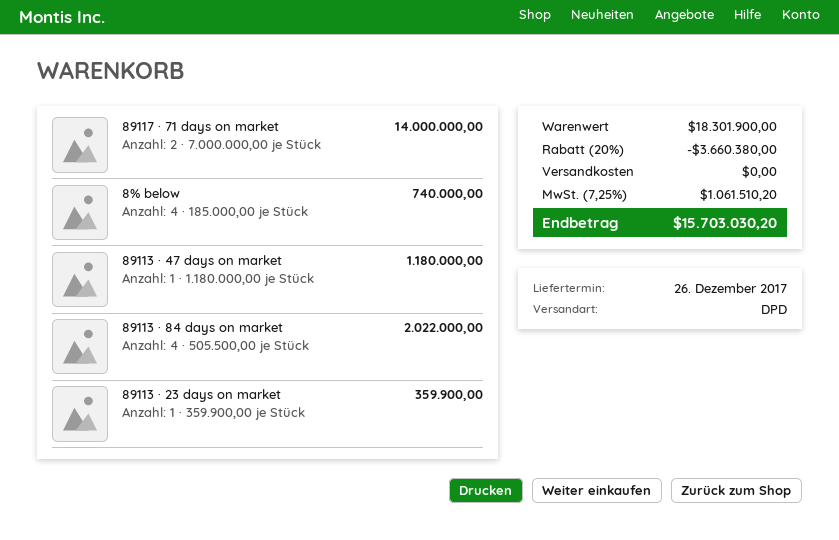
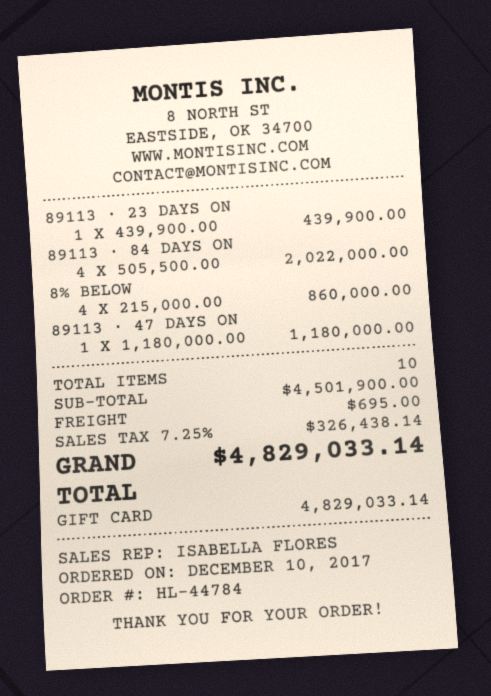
89117 · 71 days on market: 2 x 7000000.00 = 14000000.00 -> none
8% below: 4 x 185000.00 = 740000.00 -> 4 x 215000.00 = 860000.00
89113 · 23 days on market: 1 x 359900.00 = 359900.00 -> 1 x 439900.00 = 439900.00
subtotal: 18301900.00 -> 4501900.00
discount: 20% = 3660380.00 -> none
shipping: 0.00 -> 695.00
tax: 7.25% = 1061510.20 -> 7.25% = 326438.14
total: 15703030.20 -> 4829033.14

